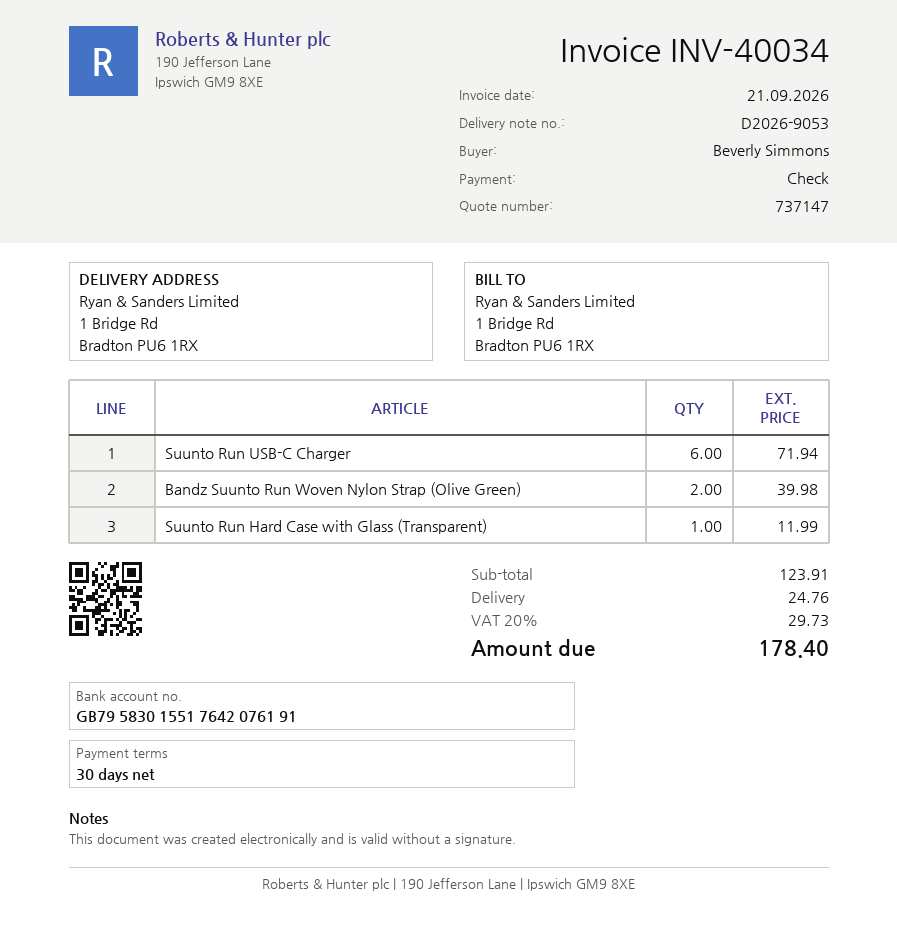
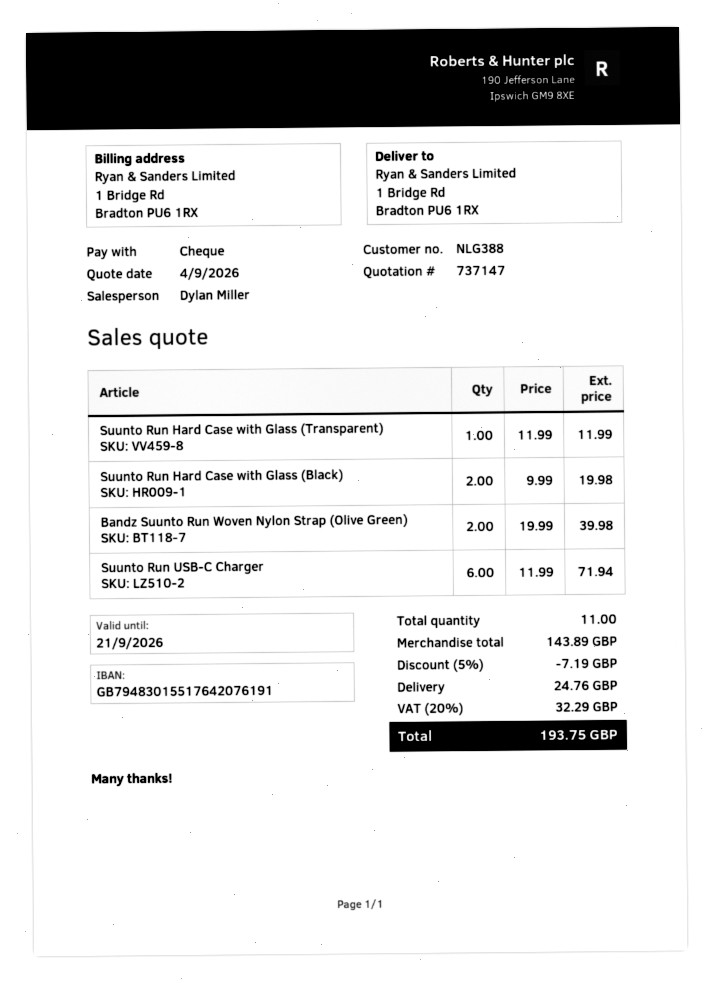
bank account: GB79583015517642076191 -> GB79483015517642076191
Suunto Run Hard Case with Glass (Black): none -> 2 for 19.98
subtotal: 123.91 -> 143.89
discount: none -> 5% = 7.19
tax: 20% = 29.73 -> 20% = 32.29
total: 178.40 -> 193.75

